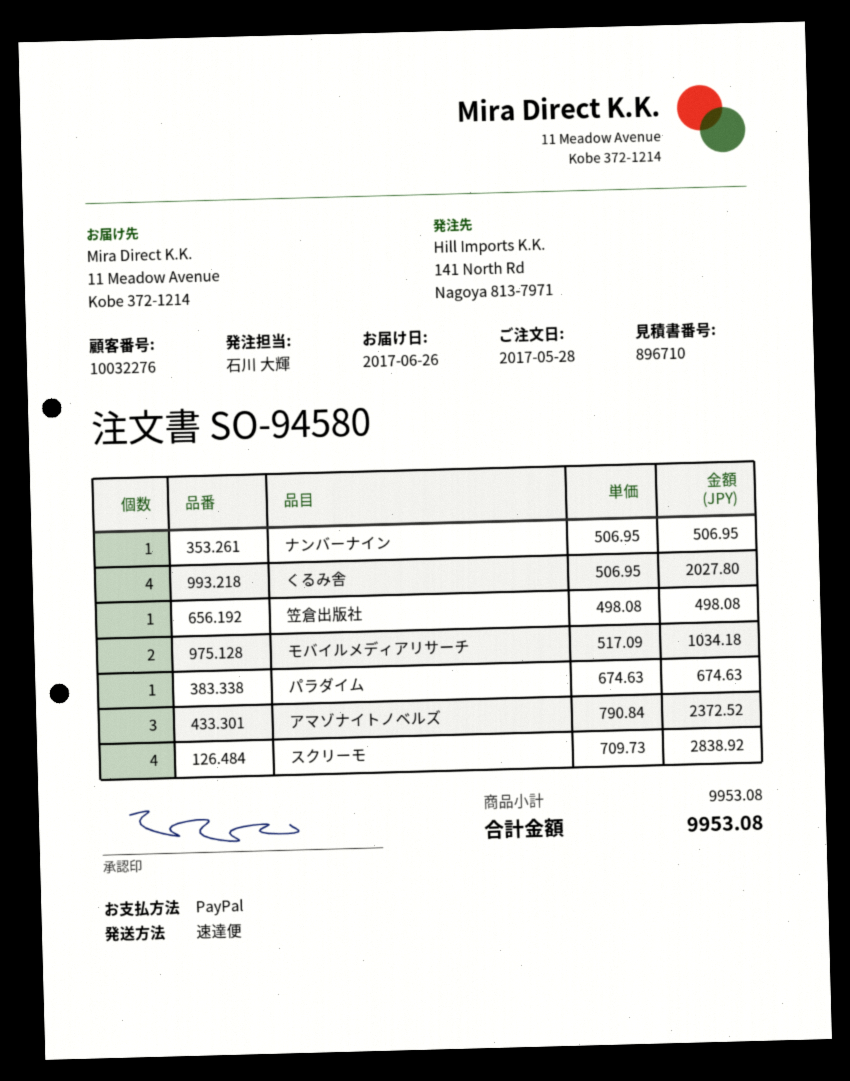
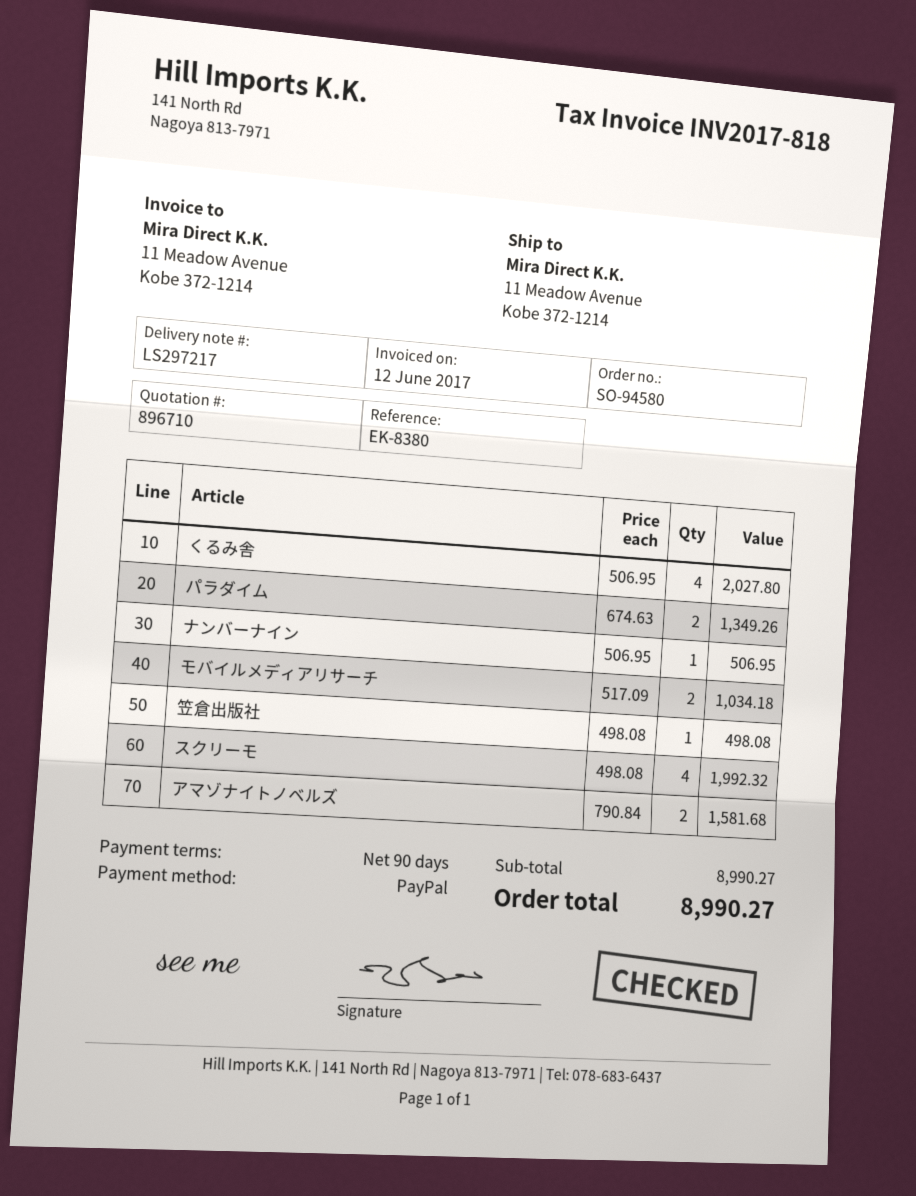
パラダイム: 1 x 674.63 = 674.63 -> 2 x 674.63 = 1349.26
アマゾナイトノベルズ: 3 x 790.84 = 2372.52 -> 2 x 790.84 = 1581.68
スクリーモ: 4 x 709.73 = 2838.92 -> 4 x 498.08 = 1992.32
subtotal: 9953.08 -> 8990.27
total: 9953.08 -> 8990.27

